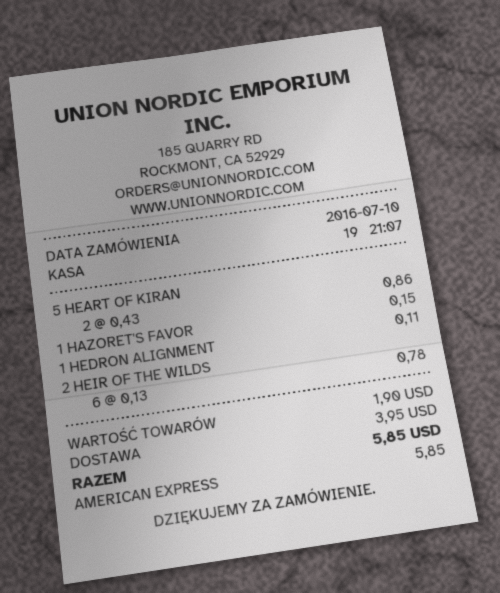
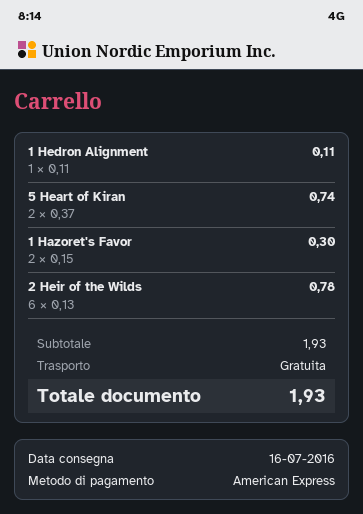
5 HEART OF KIRAN: 2 x 0.43 = 0.86 -> 2 x 0.37 = 0.74
1 HAZORET'S FAVOR: 1 x 0.15 = 0.15 -> 2 x 0.15 = 0.30
subtotal: 1.90 -> 1.93
shipping: 3.95 -> 0.00
total: 5.85 -> 1.93

